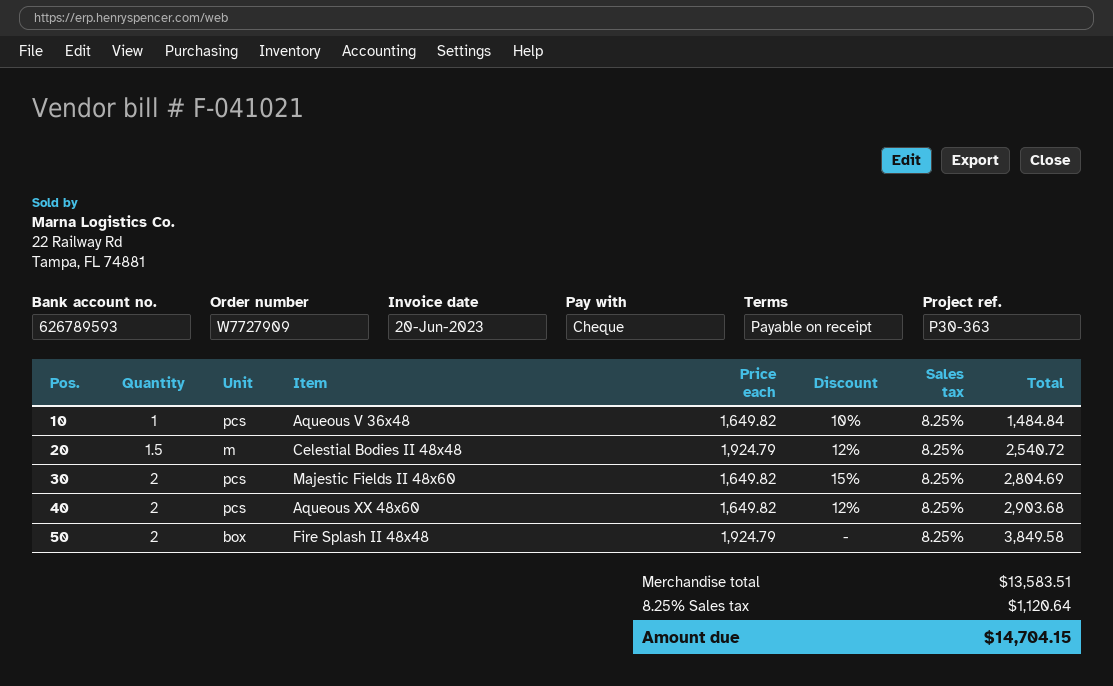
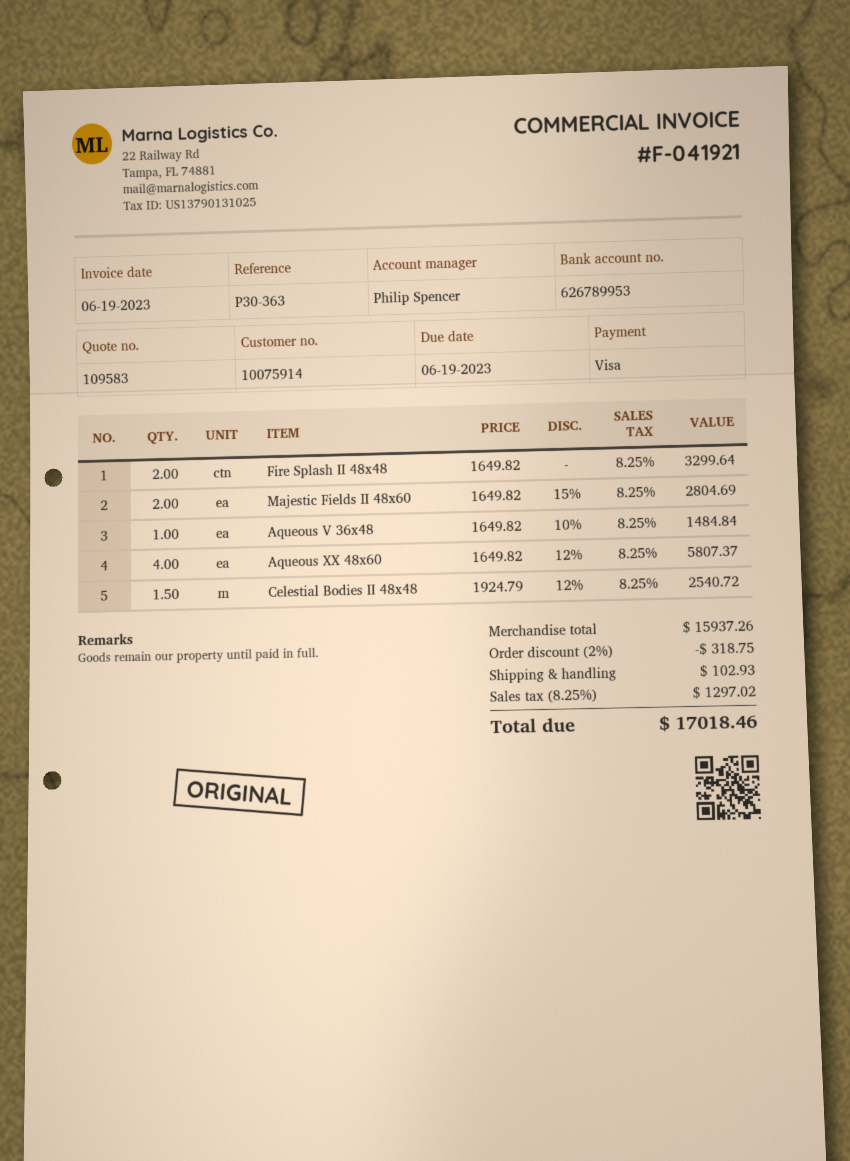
invoice number: F-041021 -> F-041921
invoice date: 2023-06-20 -> 2023-06-19
payment method: cheque -> Visa
bank account: 626789593 -> 626789953
Aqueous XX 48x60: 2 x 1649.82 - 12% = 2903.68 -> 4 x 1649.82 - 12% = 5807.37
Fire Splash II 48x48: 2 x 1924.79 = 3849.58 -> 2 x 1649.82 = 3299.64
subtotal: 13583.51 -> 15937.26
discount: none -> 2% = 318.75
shipping: none -> 102.93
tax: 8.25% = 1120.64 -> 8.25% = 1297.02
total: 14704.15 -> 17018.46

